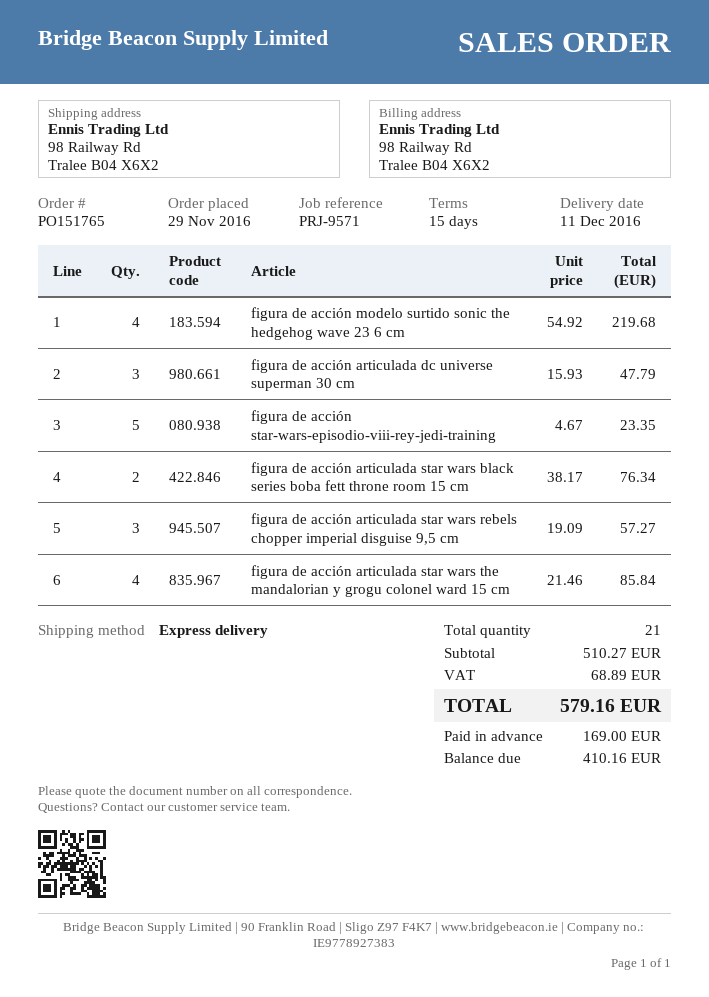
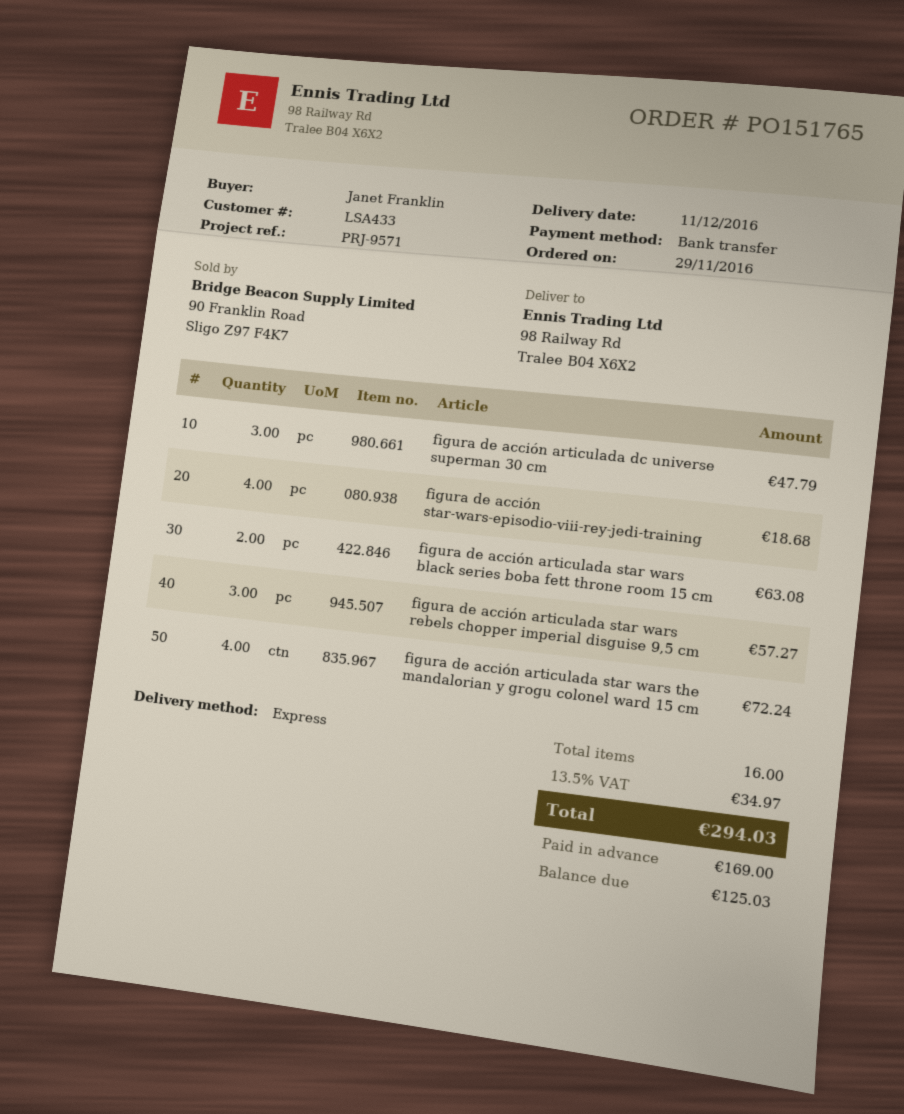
figura de acción modelo surtido sonic the hedgehog wave 23 6 cm: 4 for 219.68 -> none
figura de acción star-wars-episodio-viii-rey-jedi-training: 5 for 23.35 -> 4 for 18.68
figura de acción articulada star wars black series boba fett throne room 15 cm: 2 for 76.34 -> 2 for 63.08
figura de acción articulada star wars the mandalorian y grogu colonel ward 15 cm: 4 for 85.84 -> 4 for 72.24
total quantity: 21 -> 16
tax: 68.89 -> 34.97
total: 579.16 -> 294.03
balance: 410.16 -> 125.03

